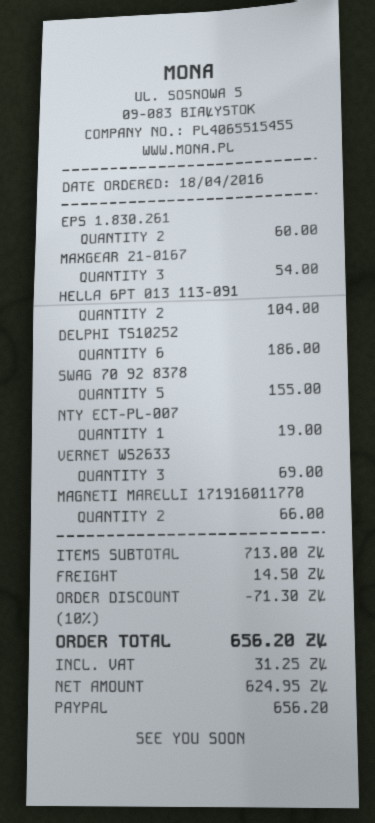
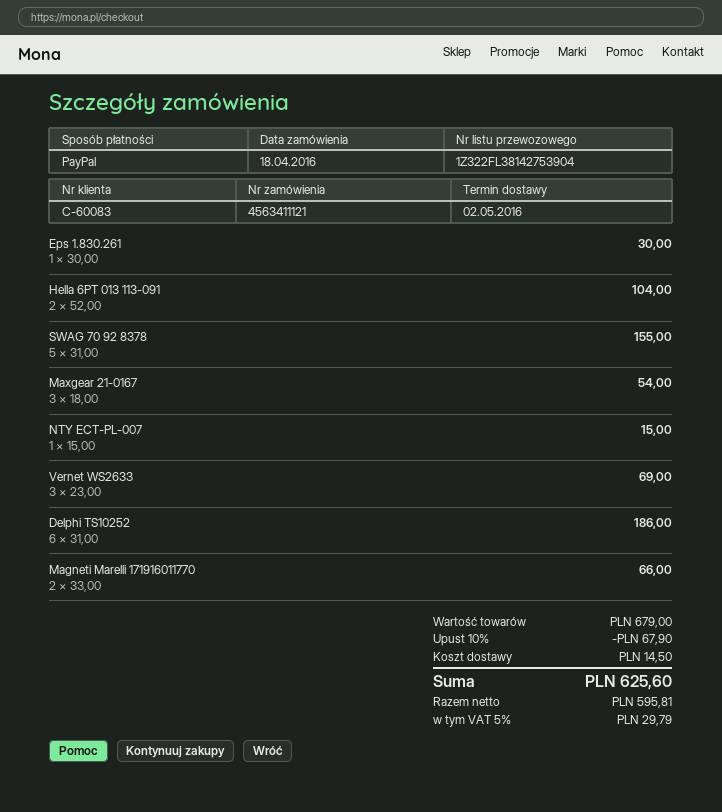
EPS 1.830.261: 2 for 60.00 -> 1 for 30.00
NTY ECT-PL-007: 1 for 19.00 -> 1 for 15.00
subtotal: 713.00 -> 679.00
discount: 10% = 71.30 -> 10% = 67.90
net: 624.95 -> 595.81
tax: 31.25 -> 29.79
total: 656.20 -> 625.60

